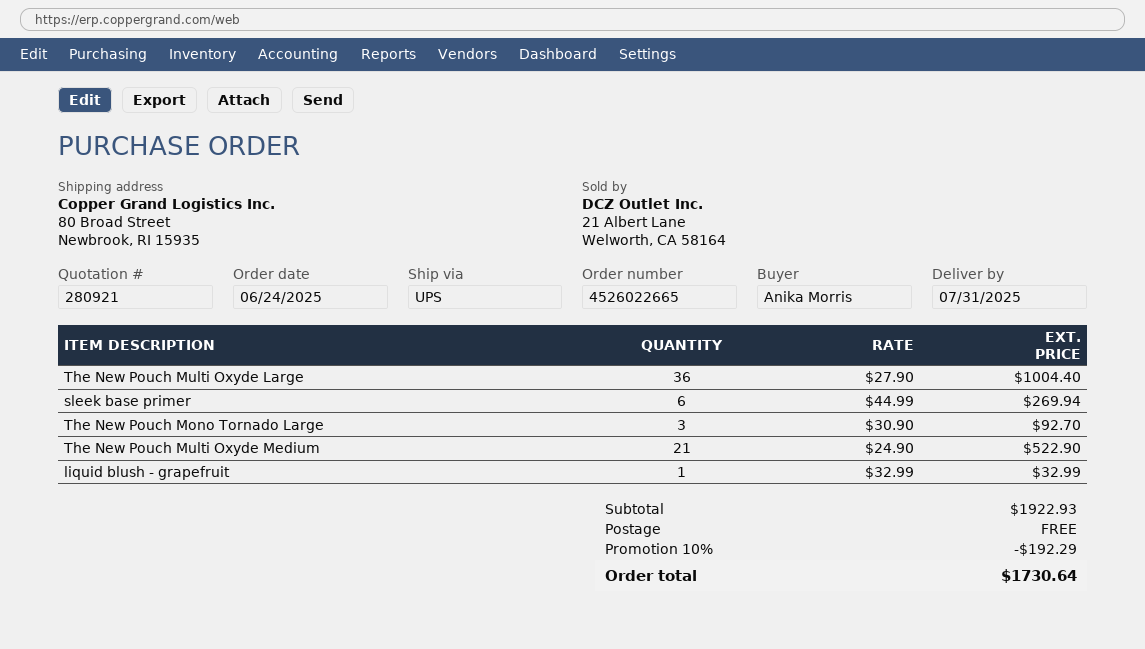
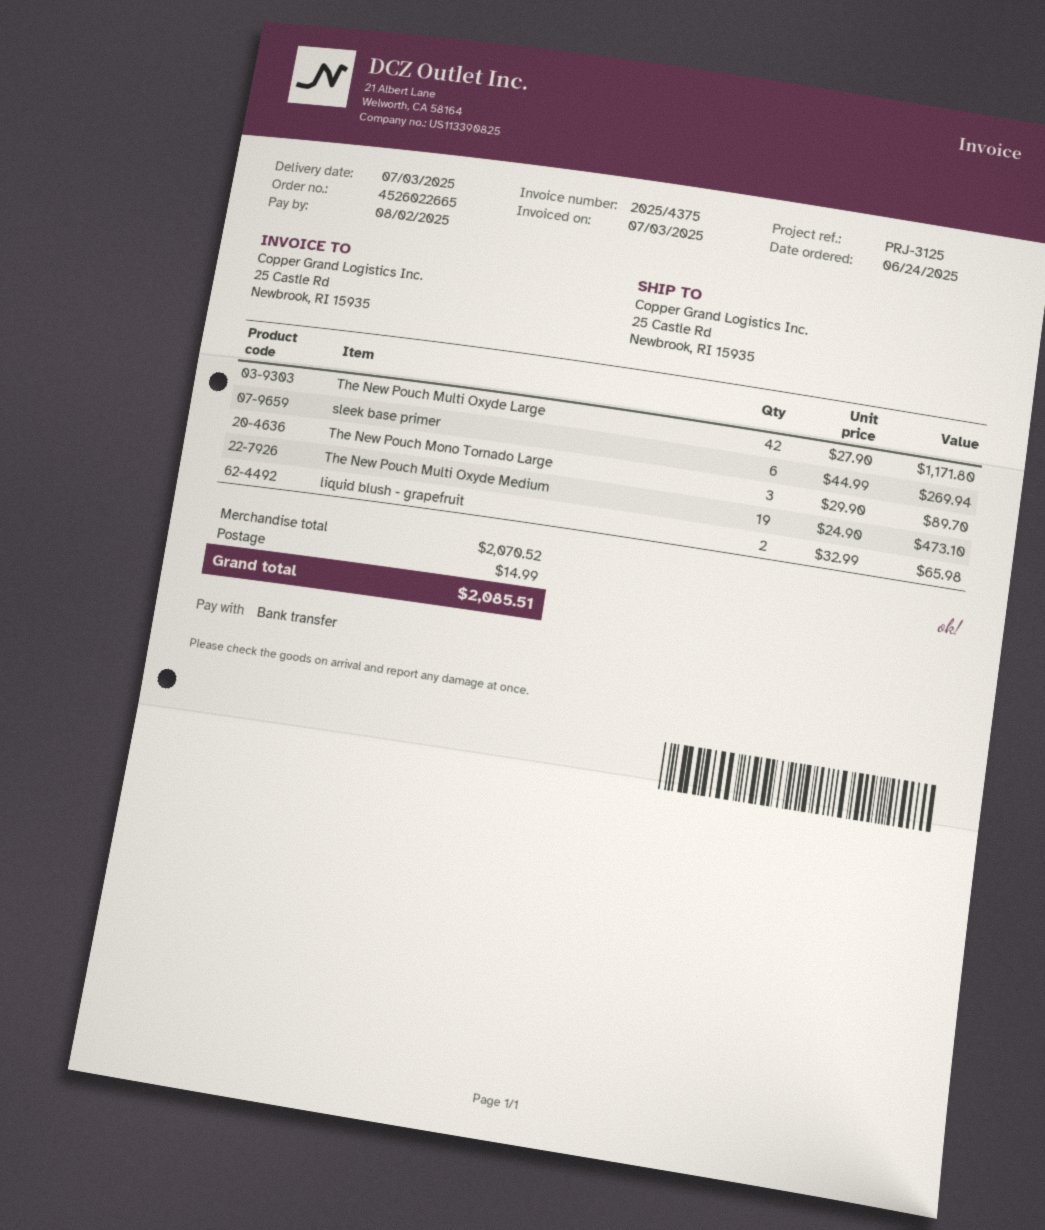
delivery date: 2025-07-31 -> 2025-07-03
ship to: 80 Broad Street, Newbrook, RI 15935 -> 25 Castle Rd, Newbrook, RI 15935
The New Pouch Multi Oxyde Large: 36 x 27.90 = 1004.40 -> 42 x 27.90 = 1171.80
The New Pouch Mono Tornado Large: 3 x 30.90 = 92.70 -> 3 x 29.90 = 89.70
The New Pouch Multi Oxyde Medium: 21 x 24.90 = 522.90 -> 19 x 24.90 = 473.10
liquid blush - grapefruit: 1 x 32.99 = 32.99 -> 2 x 32.99 = 65.98
subtotal: 1922.93 -> 2070.52
discount: 10% = 192.29 -> none
shipping: 0.00 -> 14.99
total: 1730.64 -> 2085.51

